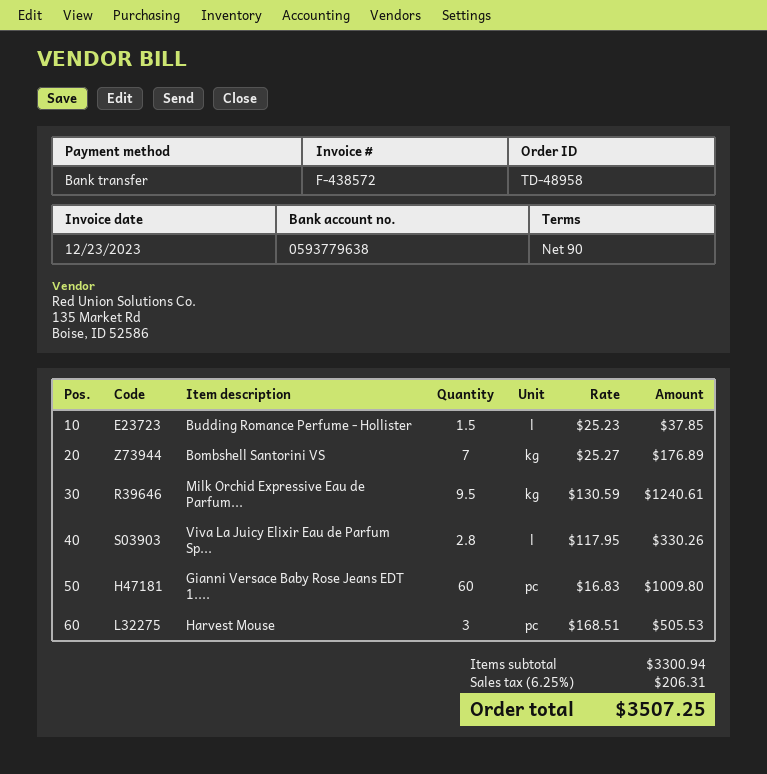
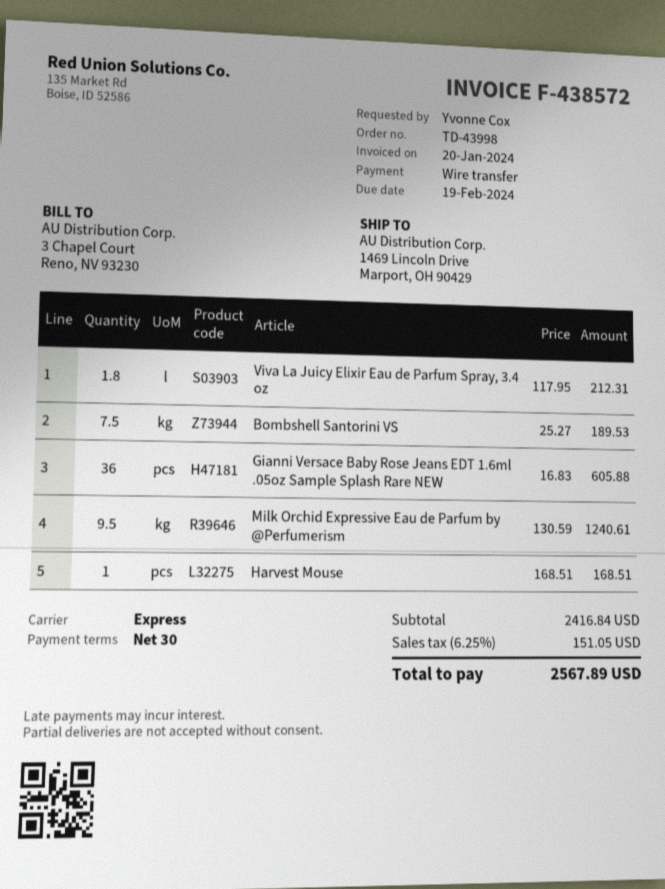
order number: TD-48958 -> TD-43998
invoice date: 2023-12-23 -> 2024-01-20
payment terms: 90 days -> 30 days
Budding Romance Perfume - Hollister: 1.5 x 25.23 = 37.85 -> none
Bombshell Santorini VS: 7 x 25.27 = 176.89 -> 7.5 x 25.27 = 189.53
Viva La Juicy Elixir Eau de Parfum Sp...: 2.8 x 117.95 = 330.26 -> 1.8 x 117.95 = 212.31
Gianni Versace Baby Rose Jeans EDT 1....: 60 x 16.83 = 1009.80 -> 36 x 16.83 = 605.88
Harvest Mouse: 3 x 168.51 = 505.53 -> 1 x 168.51 = 168.51
subtotal: 3300.94 -> 2416.84
tax: 6.25% = 206.31 -> 6.25% = 151.05
total: 3507.25 -> 2567.89

